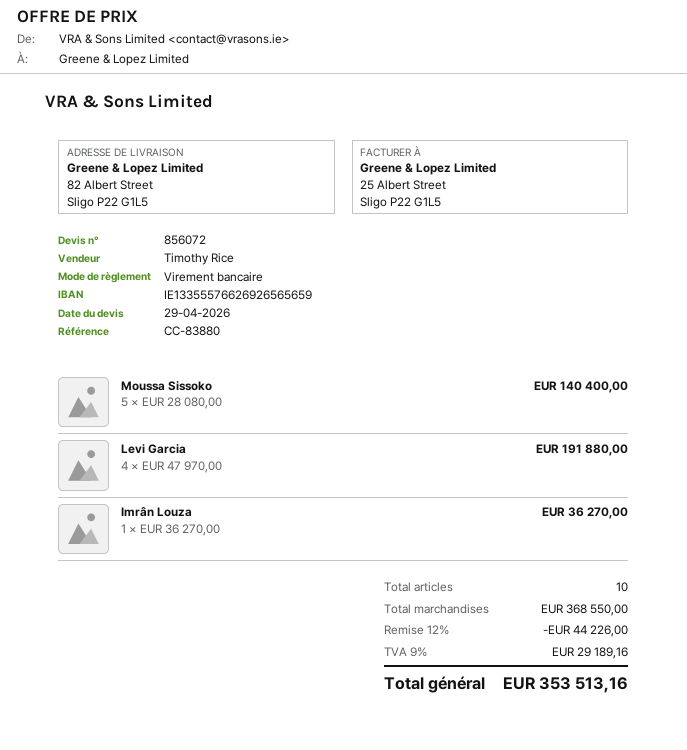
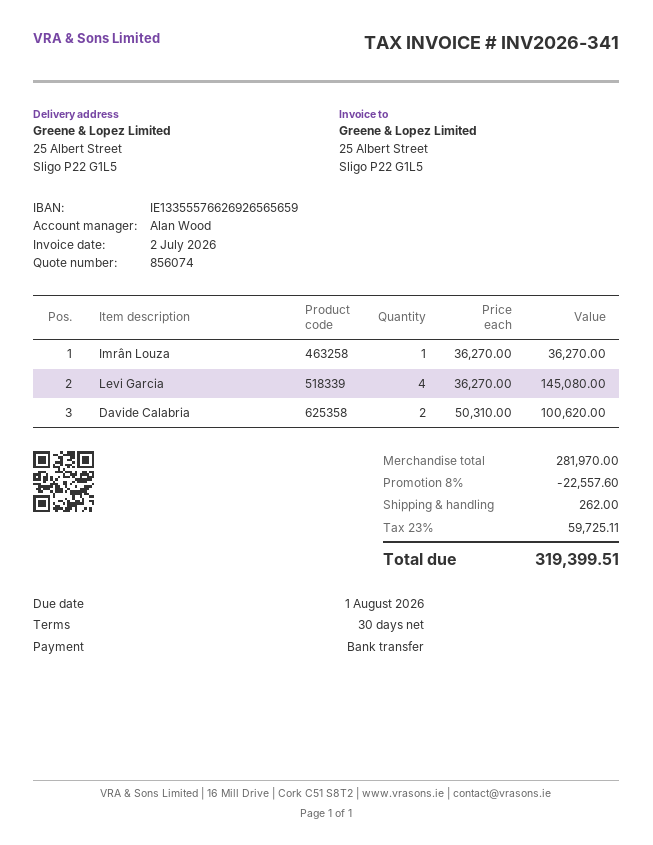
quote number: 856072 -> 856074
sales rep: Timothy Rice -> Alan Wood
ship to: 82 Albert Street, Sligo P22 G1L5 -> 25 Albert Street, Sligo P22 G1L5
Moussa Sissoko: 5 x 28080.00 = 140400.00 -> none
Levi Garcia: 4 x 47970.00 = 191880.00 -> 4 x 36270.00 = 145080.00
Davide Calabria: none -> 2 x 50310.00 = 100620.00
subtotal: 368550.00 -> 281970.00
discount: 12% = 44226.00 -> 8% = 22557.60
shipping: none -> 262.00
tax: 9% = 29189.16 -> 23% = 59725.11
total: 353513.16 -> 319399.51

